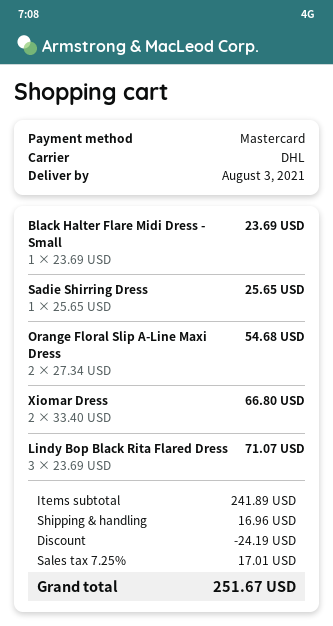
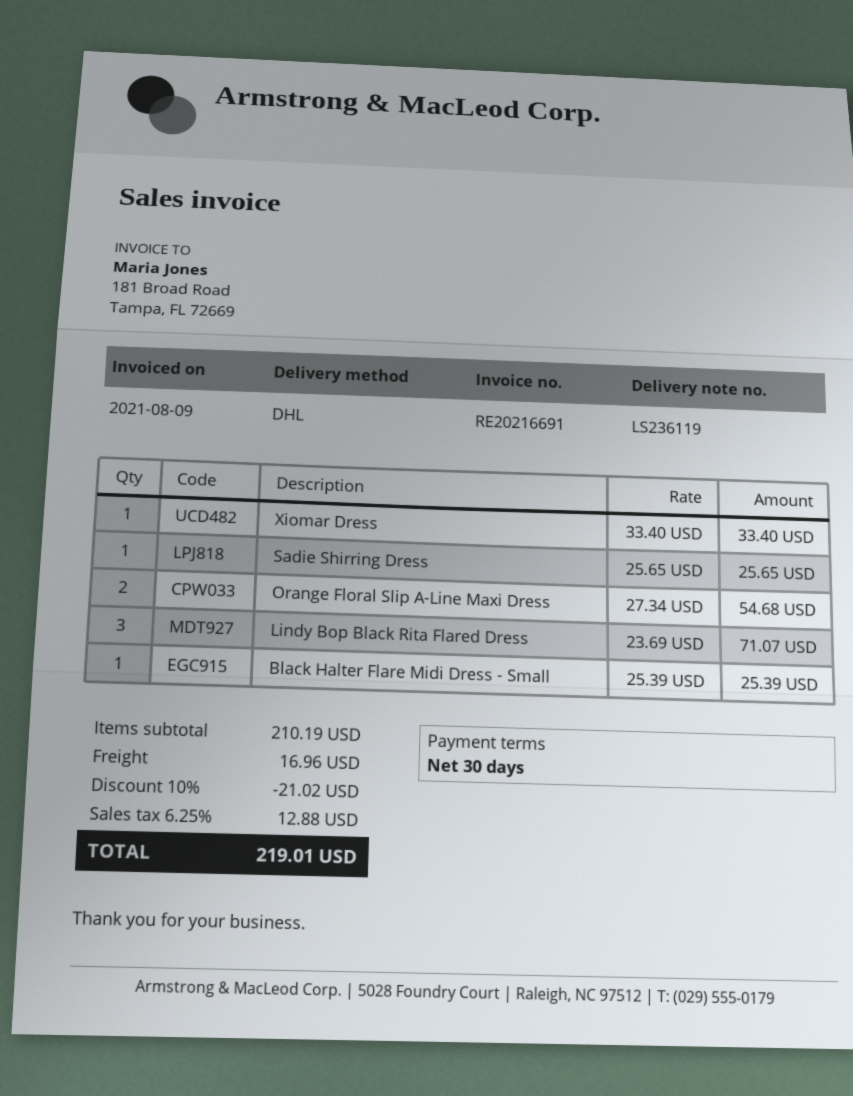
Black Halter Flare Midi Dress - Small: 1 x 23.69 = 23.69 -> 1 x 25.39 = 25.39
Xiomar Dress: 2 x 33.40 = 66.80 -> 1 x 33.40 = 33.40
subtotal: 241.89 -> 210.19
discount: 24.19 -> 21.02
tax: 7.25% = 17.01 -> 6.25% = 12.88
total: 251.67 -> 219.01

